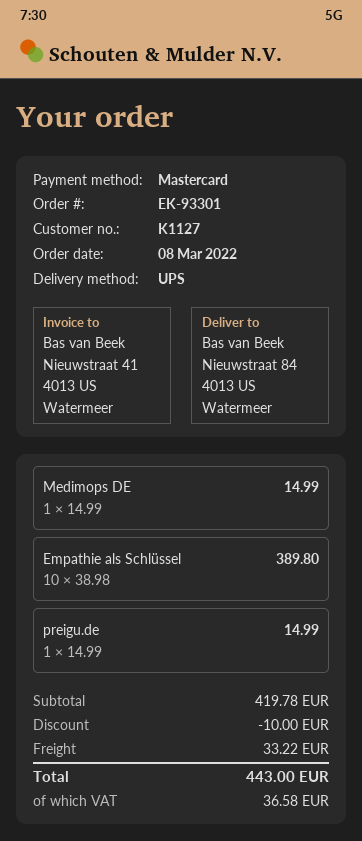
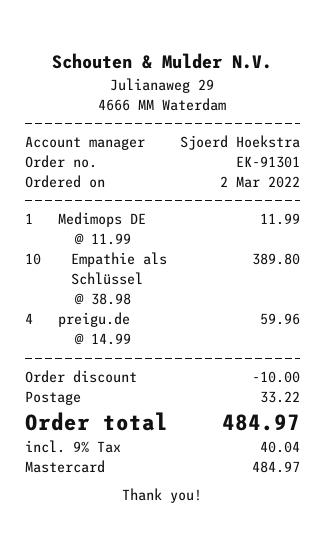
order number: EK-93301 -> EK-91301
order date: 2022-03-08 -> 2022-03-02
Medimops DE: 1 x 14.99 = 14.99 -> 1 x 11.99 = 11.99
preigu.de: 1 x 14.99 = 14.99 -> 4 x 14.99 = 59.96
tax: 36.58 -> 40.04
total: 443.00 -> 484.97

